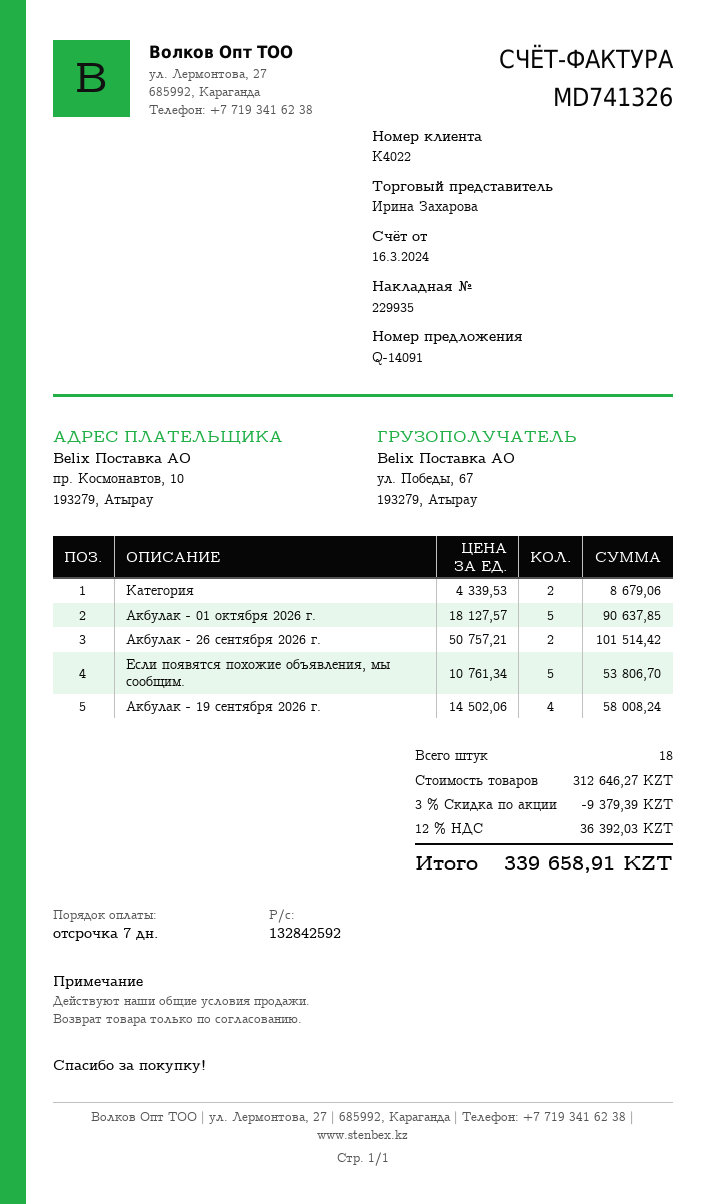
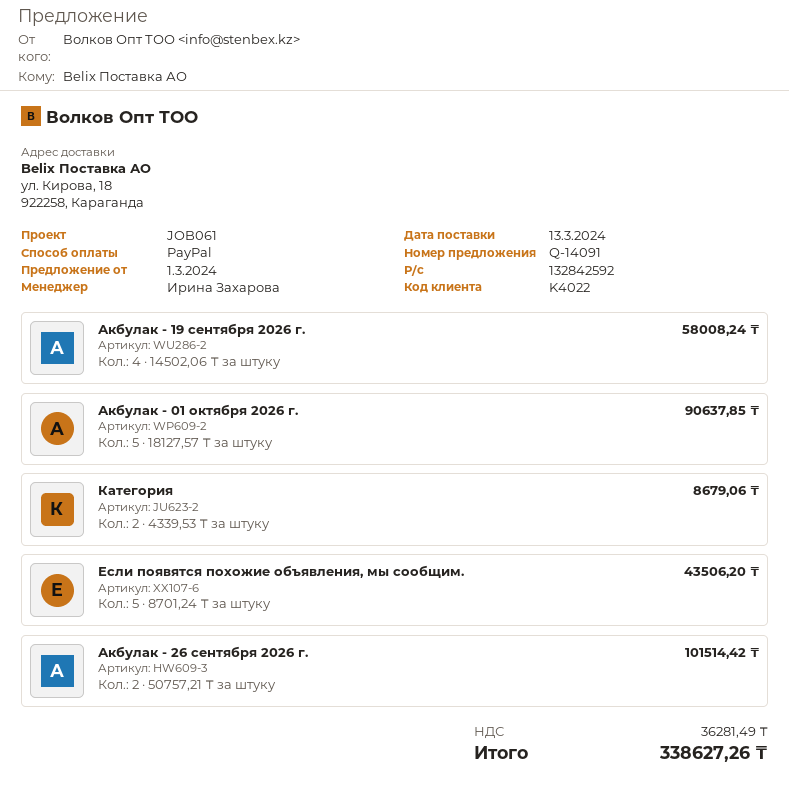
ship to: ул. Победы, 67, 193279, Атырау -> ул. Кирова, 18, 922258, Караганда
Если появятся похожие объявления, мы сообщим.: 5 x 10761.34 = 53806.70 -> 5 x 8701.24 = 43506.20
discount: 3% = 9379.39 -> none
tax: 36392.03 -> 36281.49
total: 339658.91 -> 338627.26

